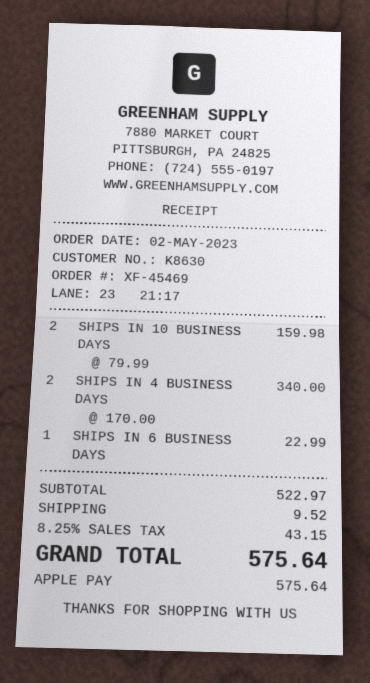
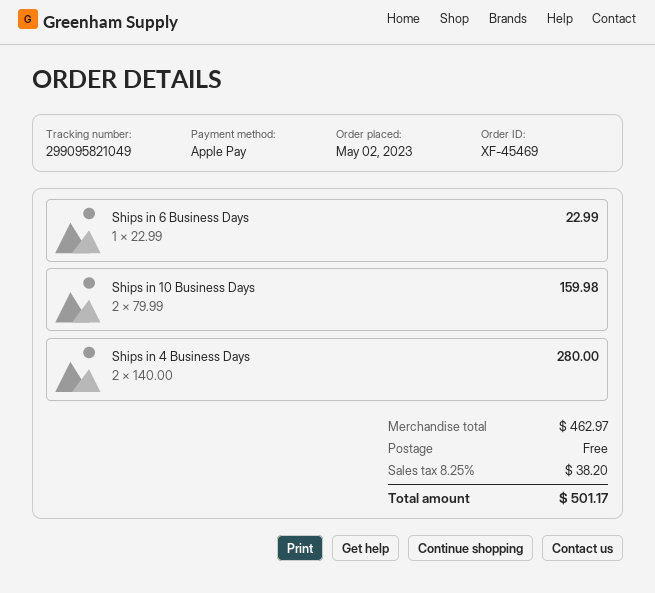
SHIPS IN 4 BUSINESS DAYS: 2 x 170.00 = 340.00 -> 2 x 140.00 = 280.00
subtotal: 522.97 -> 462.97
shipping: 9.52 -> 0.00
tax: 8.25% = 43.15 -> 8.25% = 38.20
total: 575.64 -> 501.17

